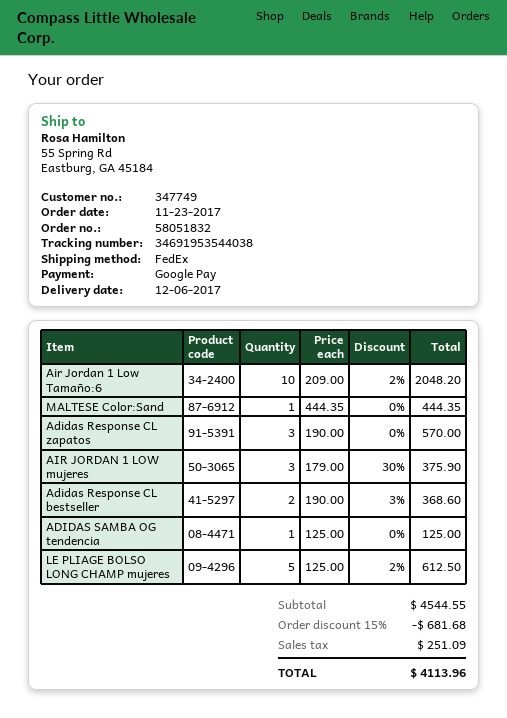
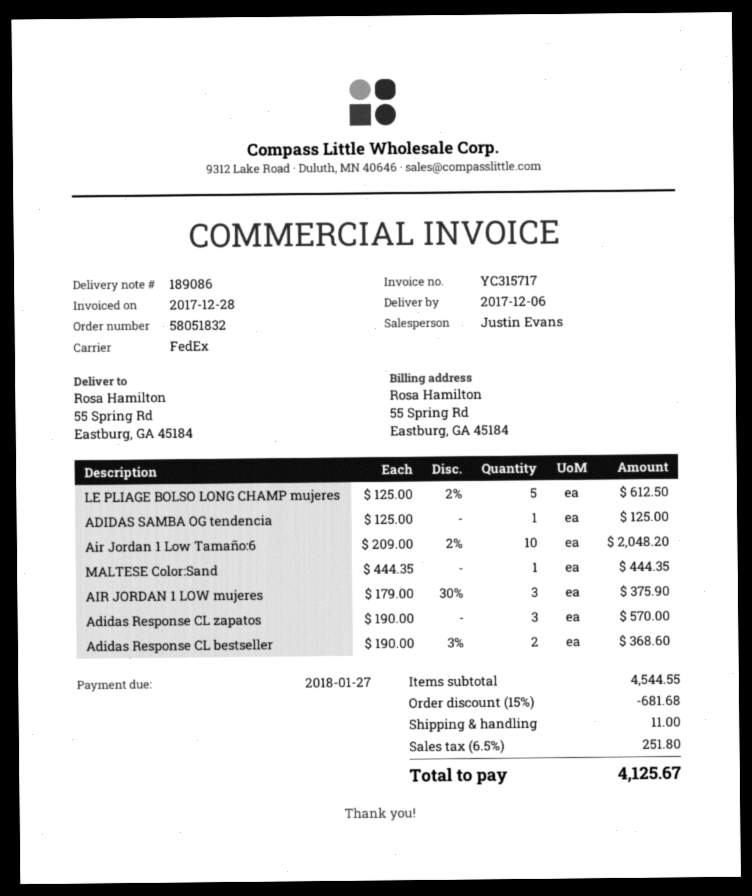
shipping: none -> 11.00
tax: 251.09 -> 251.80
total: 4113.96 -> 4125.67

